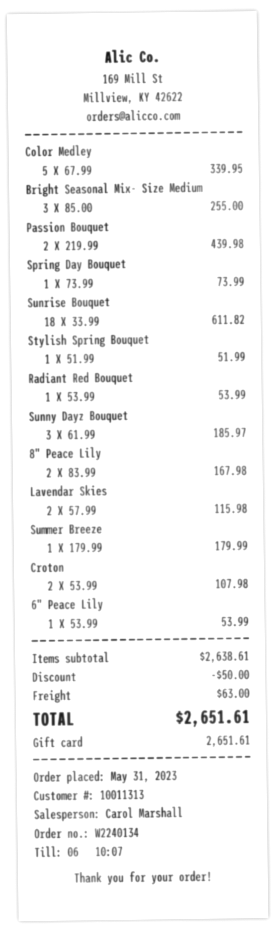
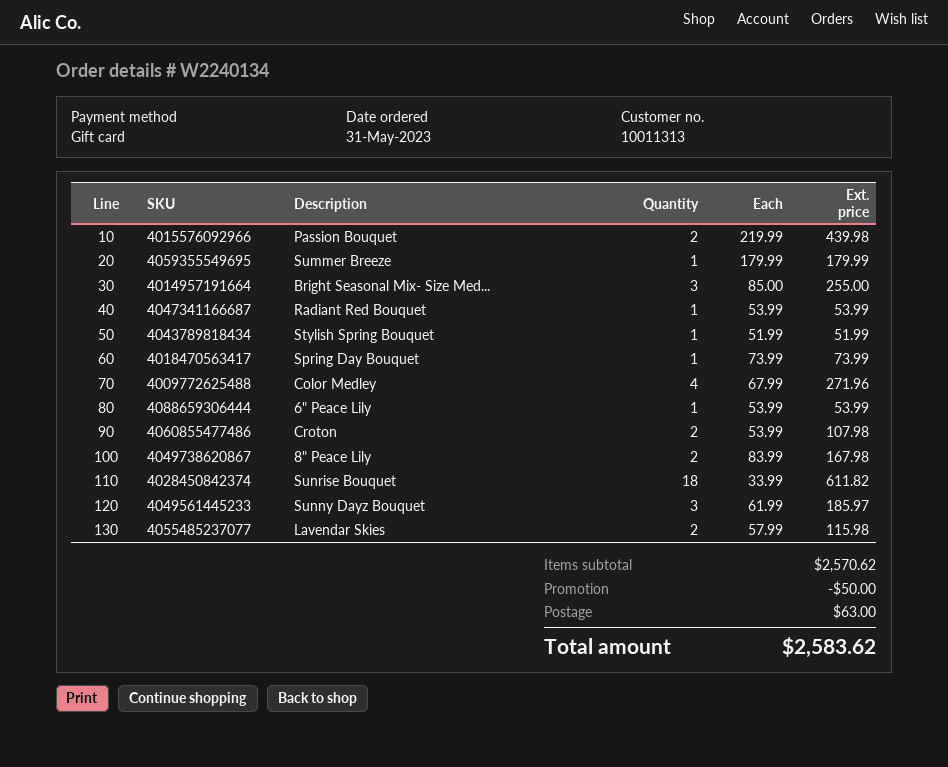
Color Medley: 5 x 67.99 = 339.95 -> 4 x 67.99 = 271.96
subtotal: 2638.61 -> 2570.62
total: 2651.61 -> 2583.62

